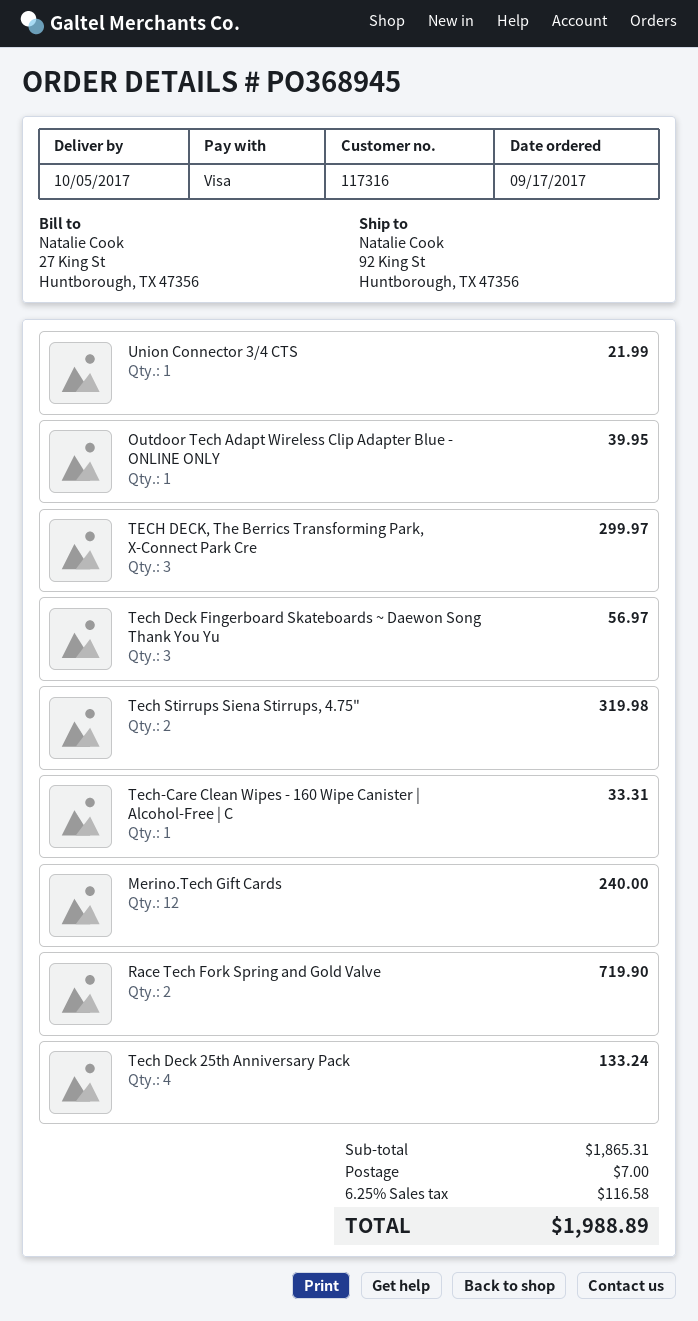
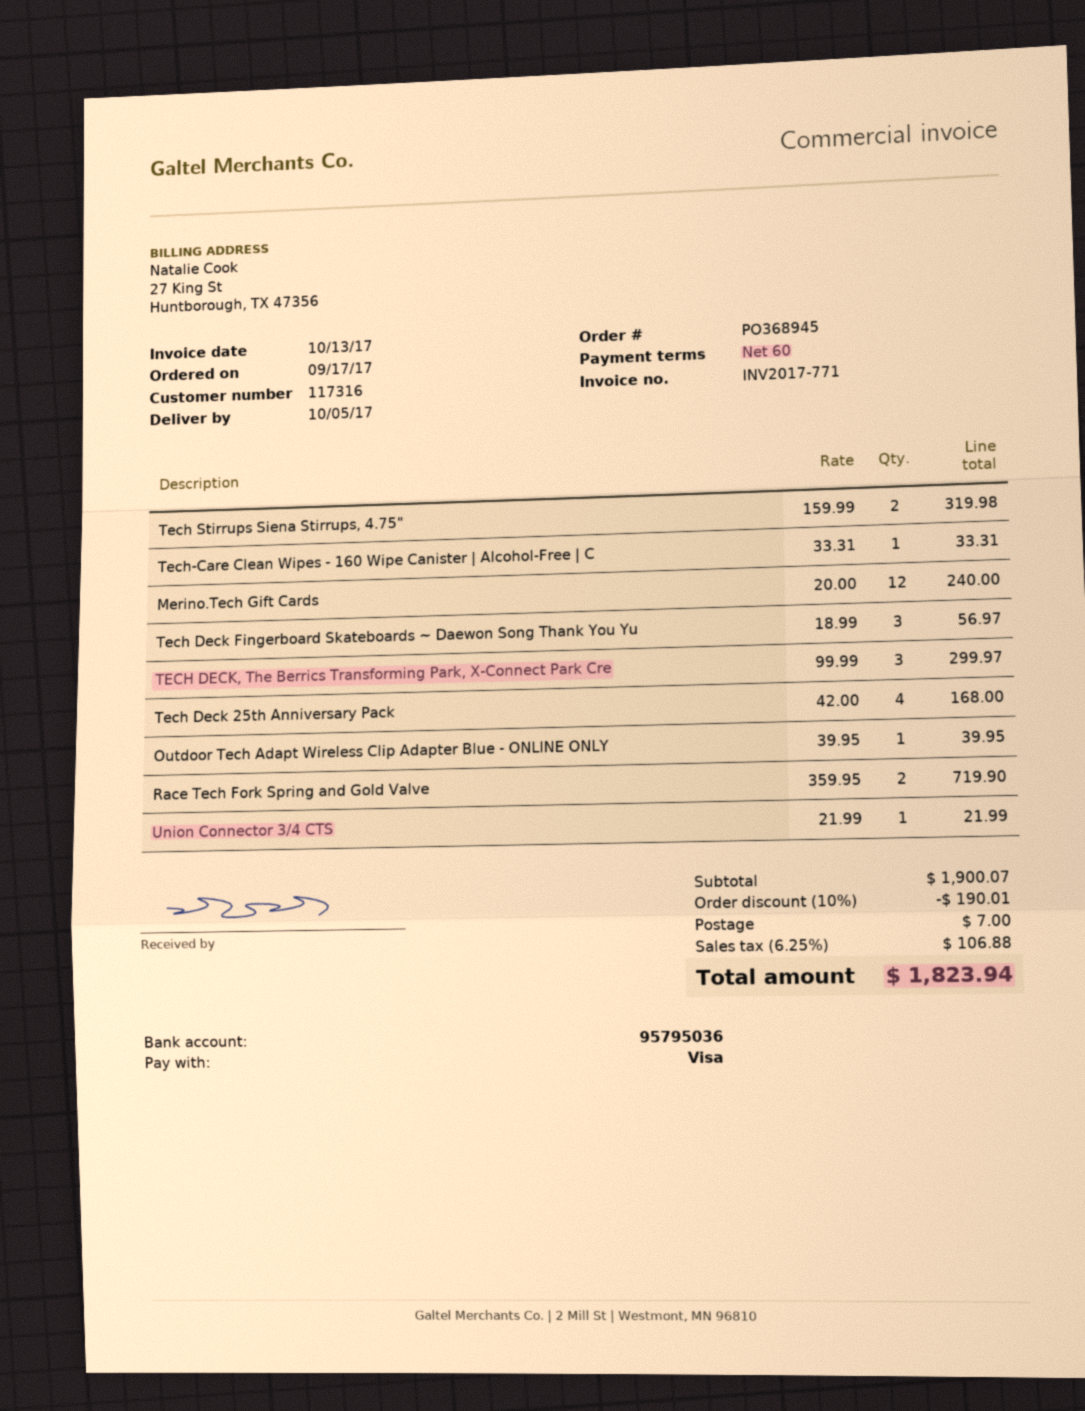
Tech Deck 25th Anniversary Pack: 4 for 133.24 -> 4 for 168.00
subtotal: 1865.31 -> 1900.07
discount: none -> 10% = 190.01
tax: 6.25% = 116.58 -> 6.25% = 106.88
total: 1988.89 -> 1823.94

